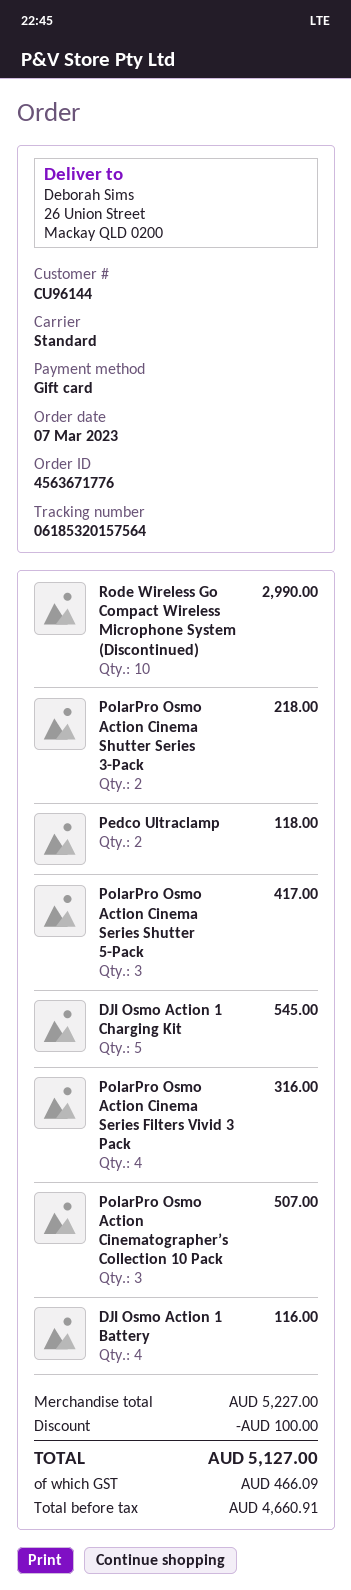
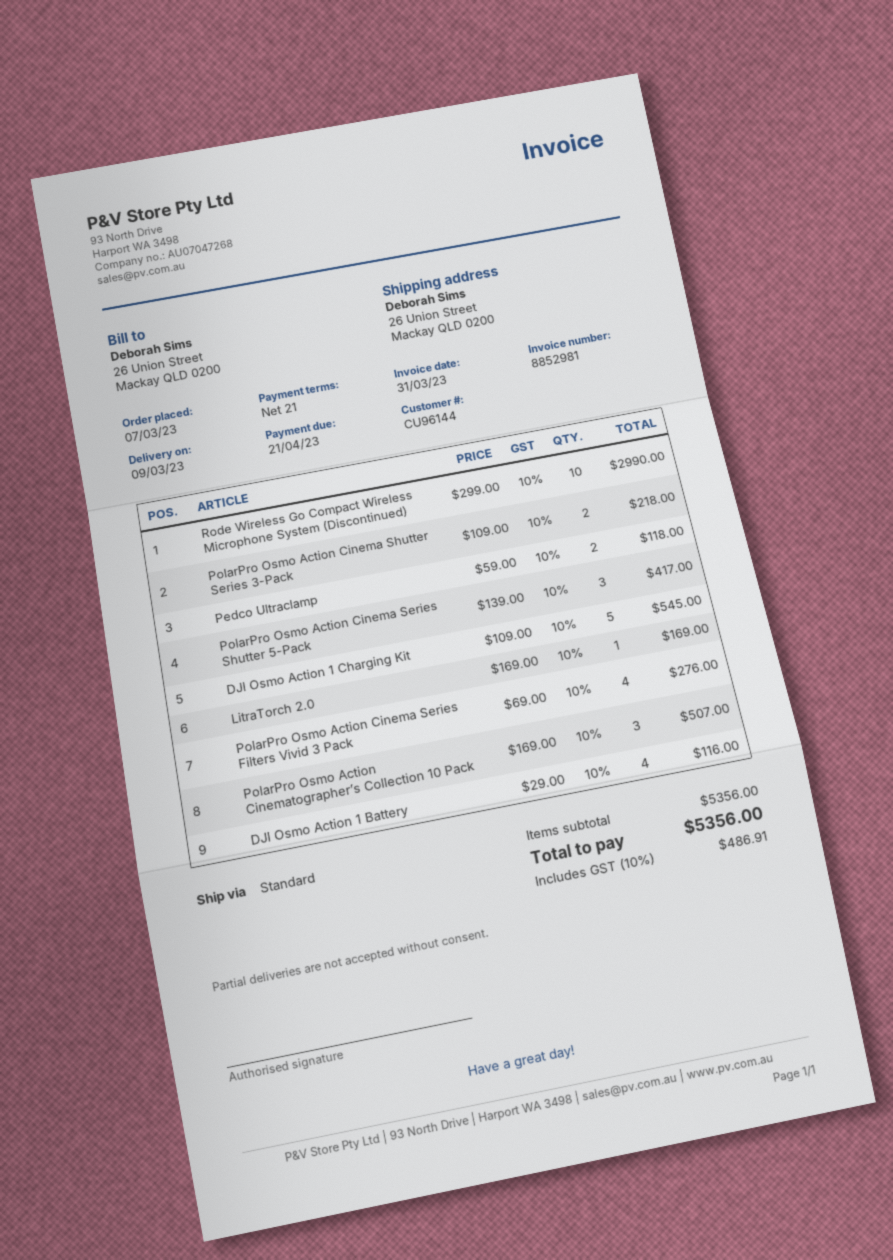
PolarPro Osmo Action Cinema Series Filters Vivid 3 Pack: 4 for 316.00 -> 4 for 276.00
LitraTorch 2.0: none -> 1 for 169.00
subtotal: 5227.00 -> 5356.00
discount: 100.00 -> none
tax: 466.09 -> 486.91
total: 5127.00 -> 5356.00

